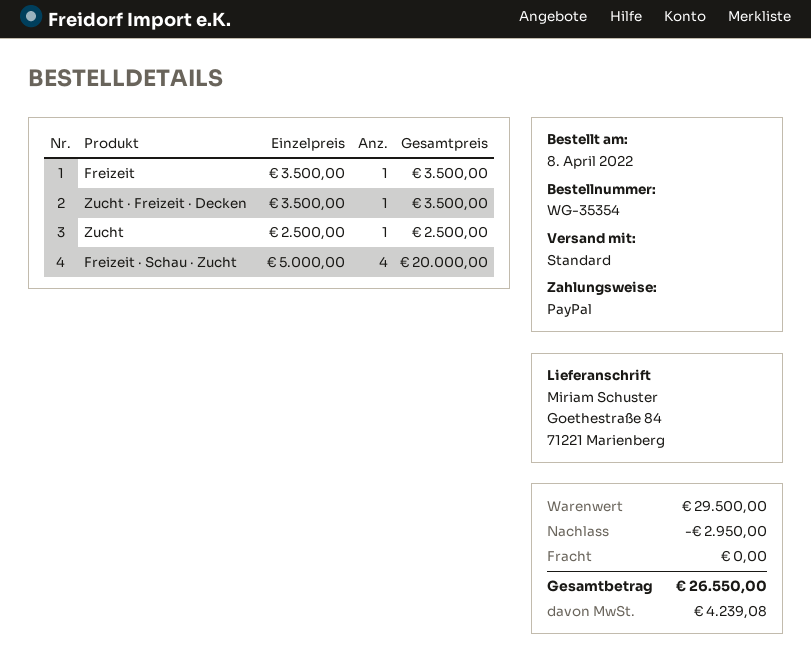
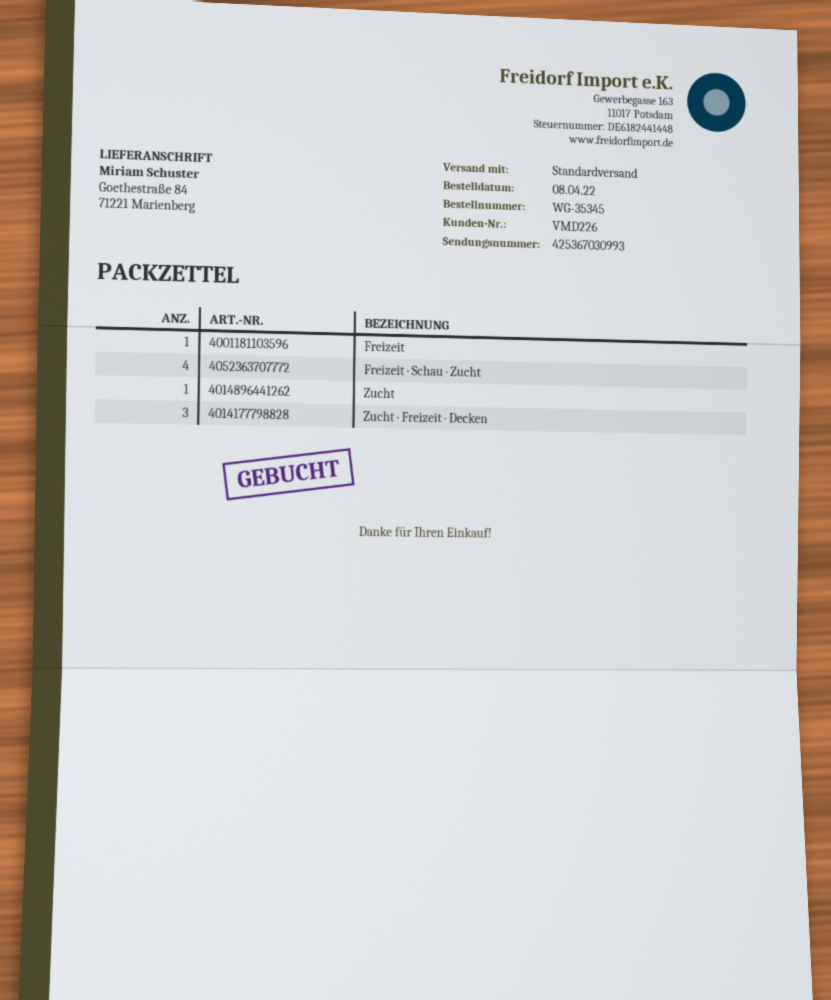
order number: WG-35354 -> WG-35345
Zucht · Freizeit · Decken: 1 -> 3

